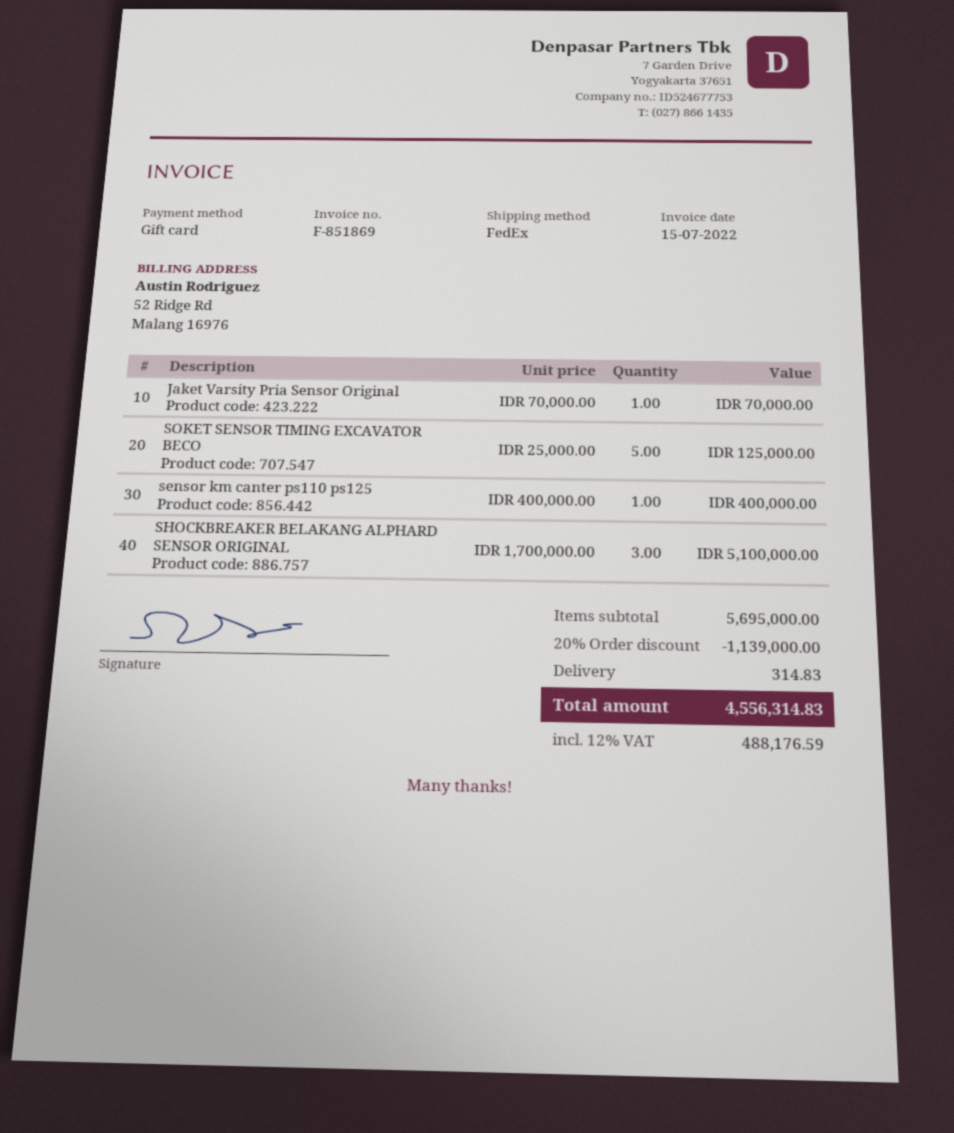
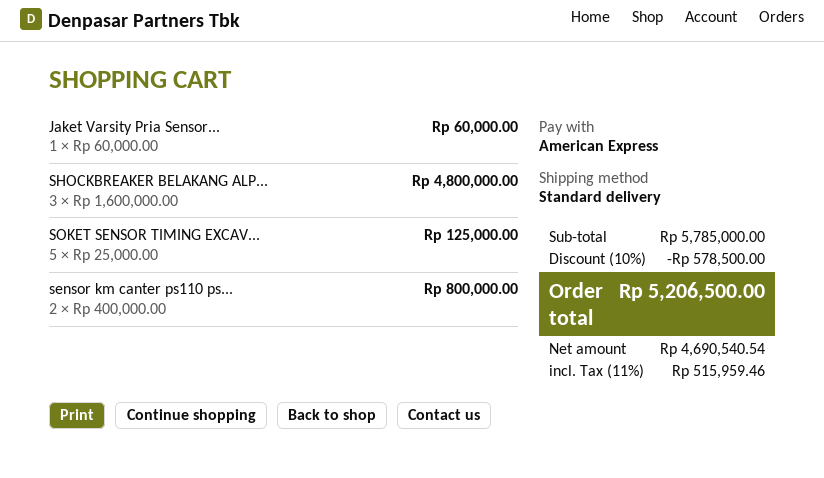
payment method: gift card -> American Express
shipping method: FedEx -> standard
Jaket Varsity Pria Sensor Original: 1 x 70000.00 = 70000.00 -> 1 x 60000.00 = 60000.00
sensor km canter ps110 ps125: 1 x 400000.00 = 400000.00 -> 2 x 400000.00 = 800000.00
SHOCKBREAKER BELAKANG ALPHARD SENSOR ORIGINAL: 3 x 1700000.00 = 5100000.00 -> 3 x 1600000.00 = 4800000.00
subtotal: 5695000.00 -> 5785000.00
discount: 20% = 1139000.00 -> 10% = 578500.00
shipping: 314.83 -> none
tax: 12% = 488176.59 -> 11% = 515959.46
total: 4556314.83 -> 5206500.00

